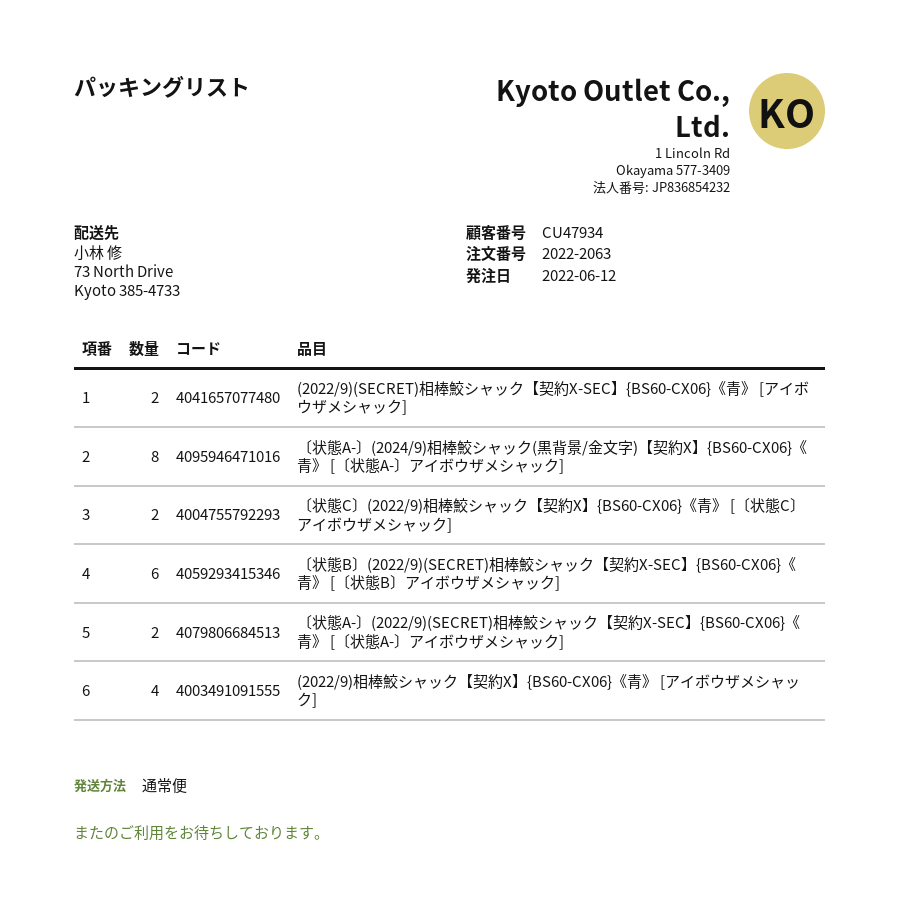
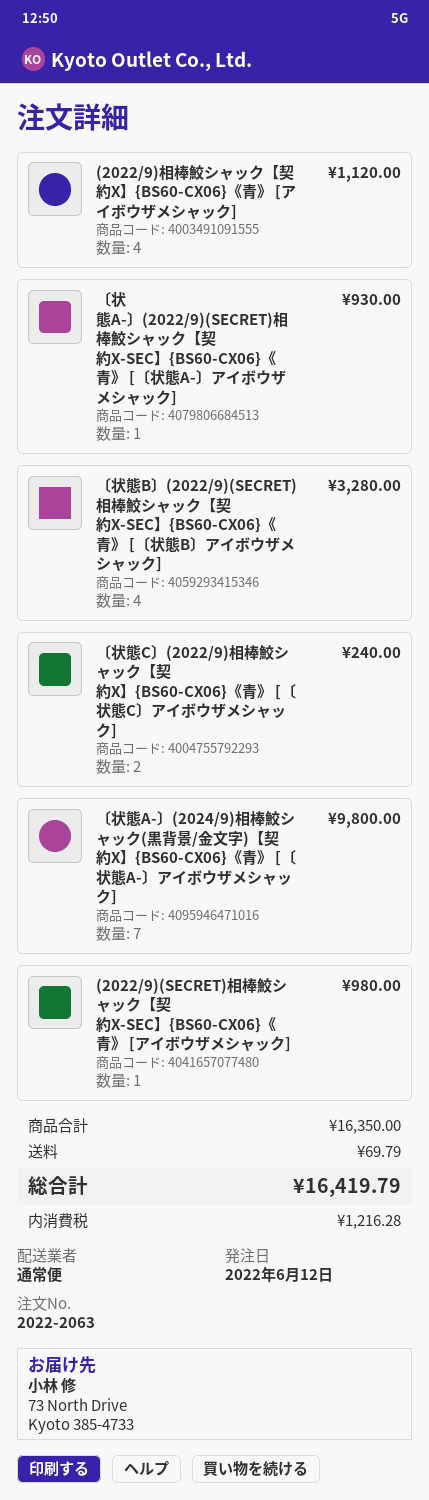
(2022/9)(SECRET)相棒鮫シャック【契約X-SEC】{BS60-CX06}《青》 [アイボウザメシャック]: 2 -> 1
〔状態A-〕(2024/9)相棒鮫シャック(黒背景/金文字)【契約X】{BS60-CX06}《青》 [〔状態A-〕アイボウザメシャック]: 8 -> 7
〔状態B〕(2022/9)(SECRET)相棒鮫シャック【契約X-SEC】{BS60-CX06}《青》 [〔状態B〕アイボウザメシャック]: 6 -> 4
〔状態A-〕(2022/9)(SECRET)相棒鮫シャック【契約X-SEC】{BS60-CX06}《青》 [〔状態A-〕アイボウザメシャック]: 2 -> 1

